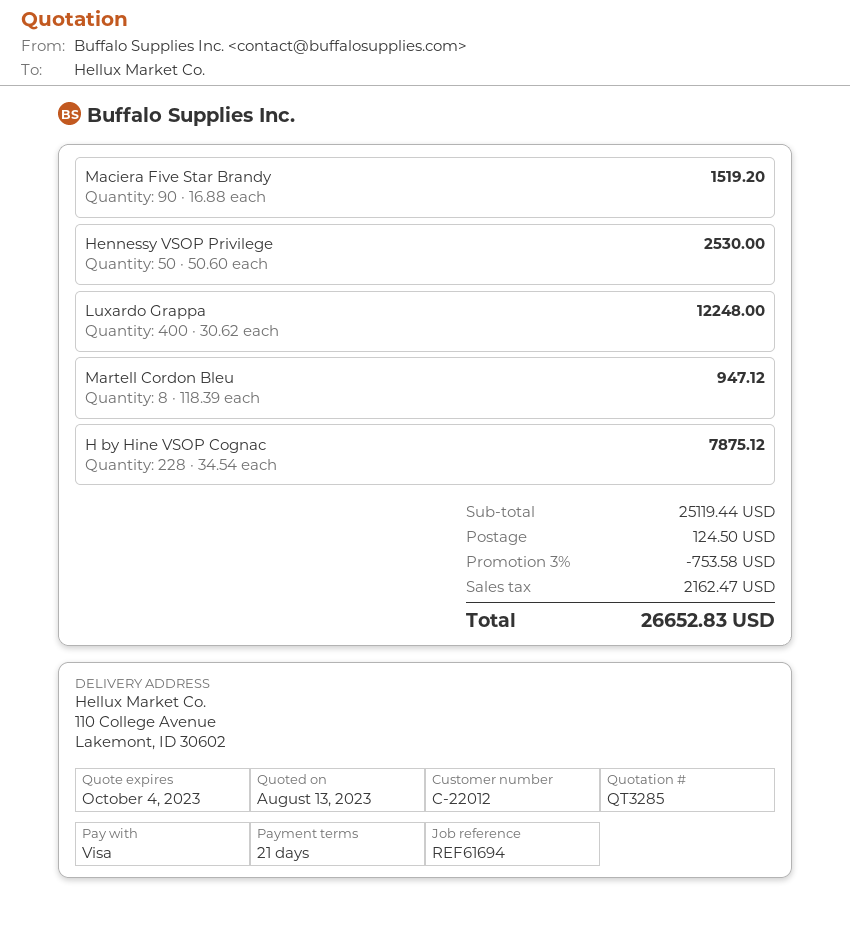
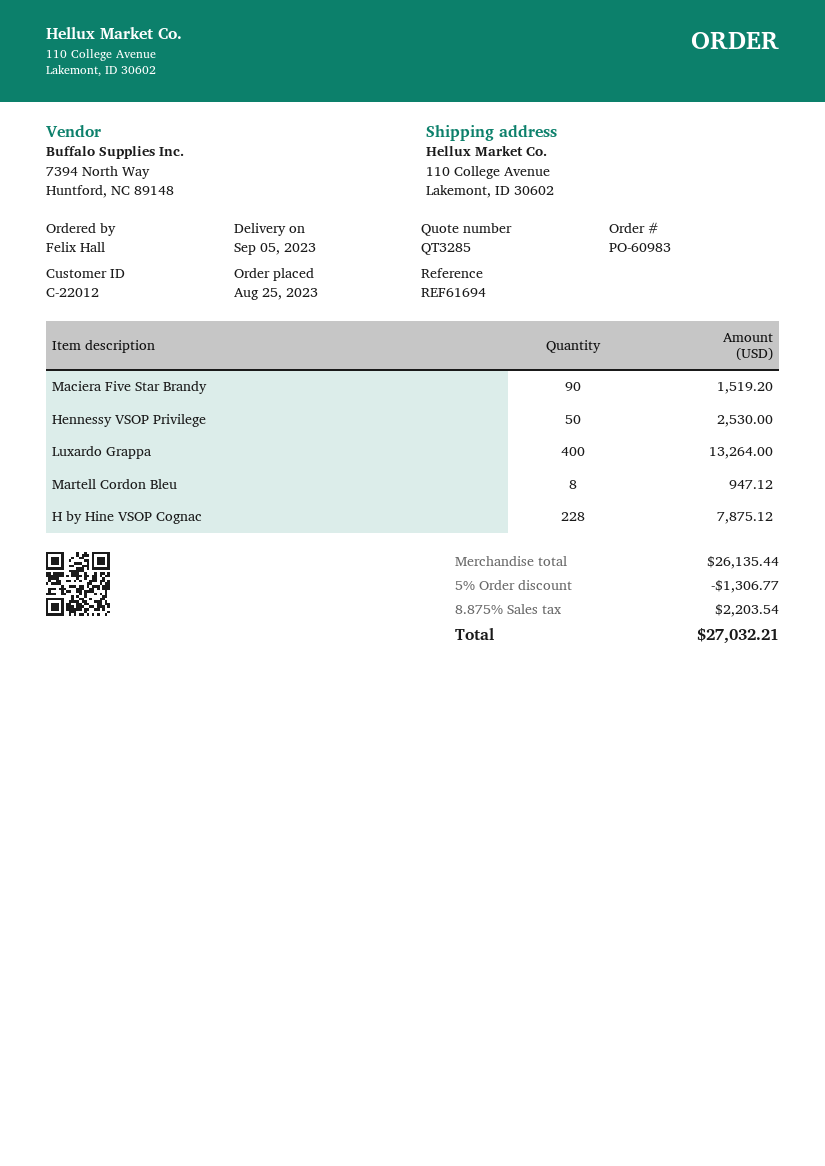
Luxardo Grappa: 400 for 12248.00 -> 400 for 13264.00
subtotal: 25119.44 -> 26135.44
discount: 3% = 753.58 -> 5% = 1306.77
shipping: 124.50 -> none
tax: 2162.47 -> 2203.54
total: 26652.83 -> 27032.21

